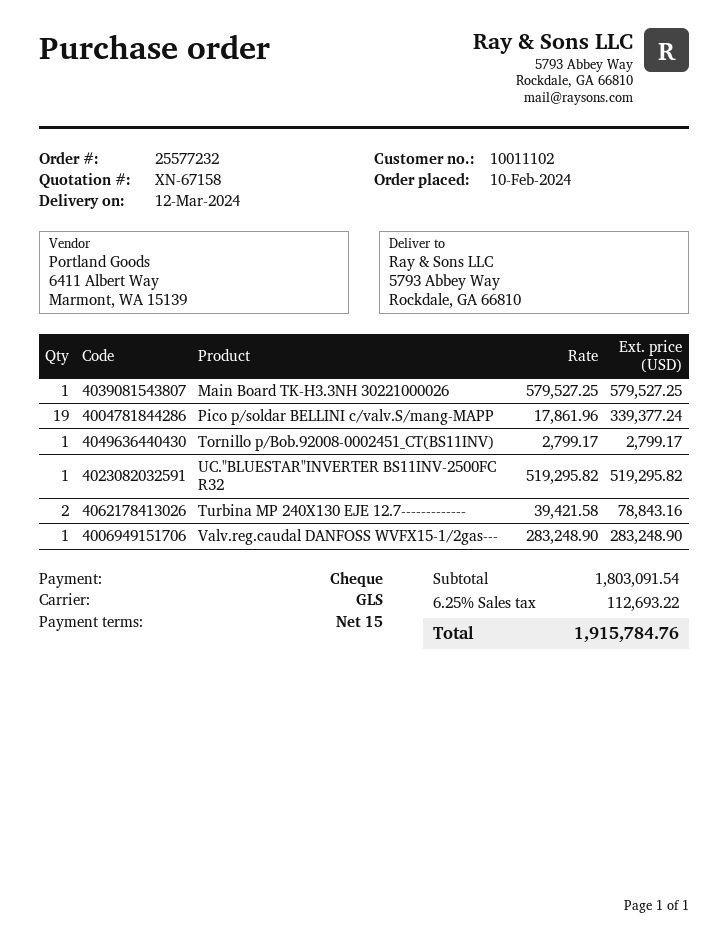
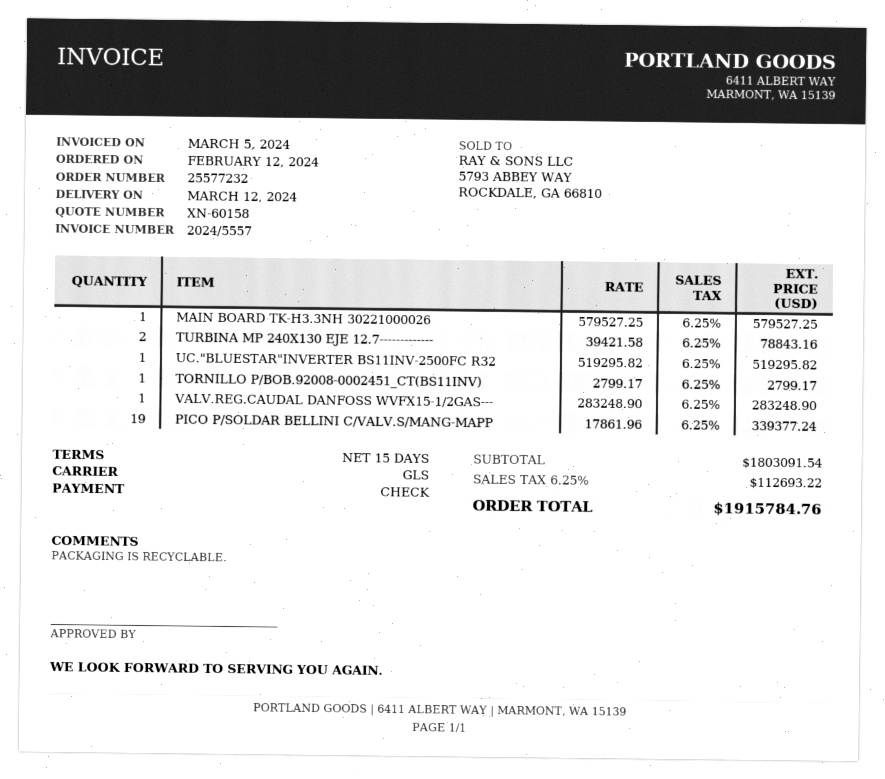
quote number: XN-67158 -> XN-60158
order date: 2024-02-10 -> 2024-02-12

